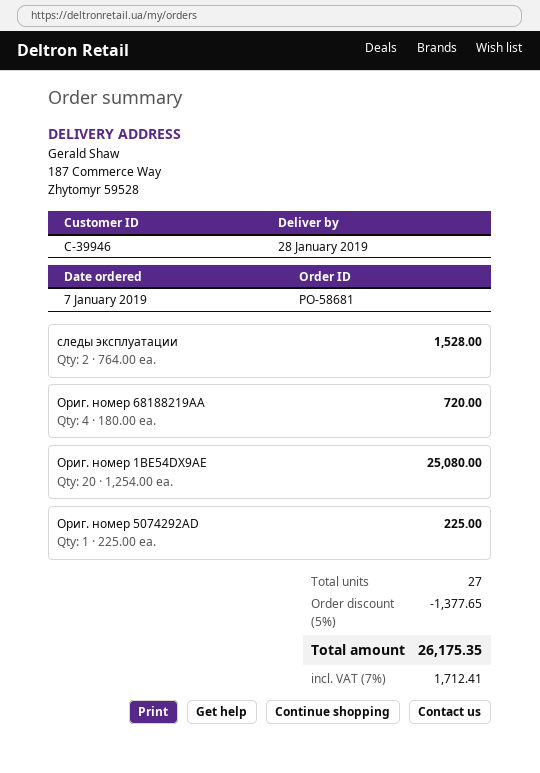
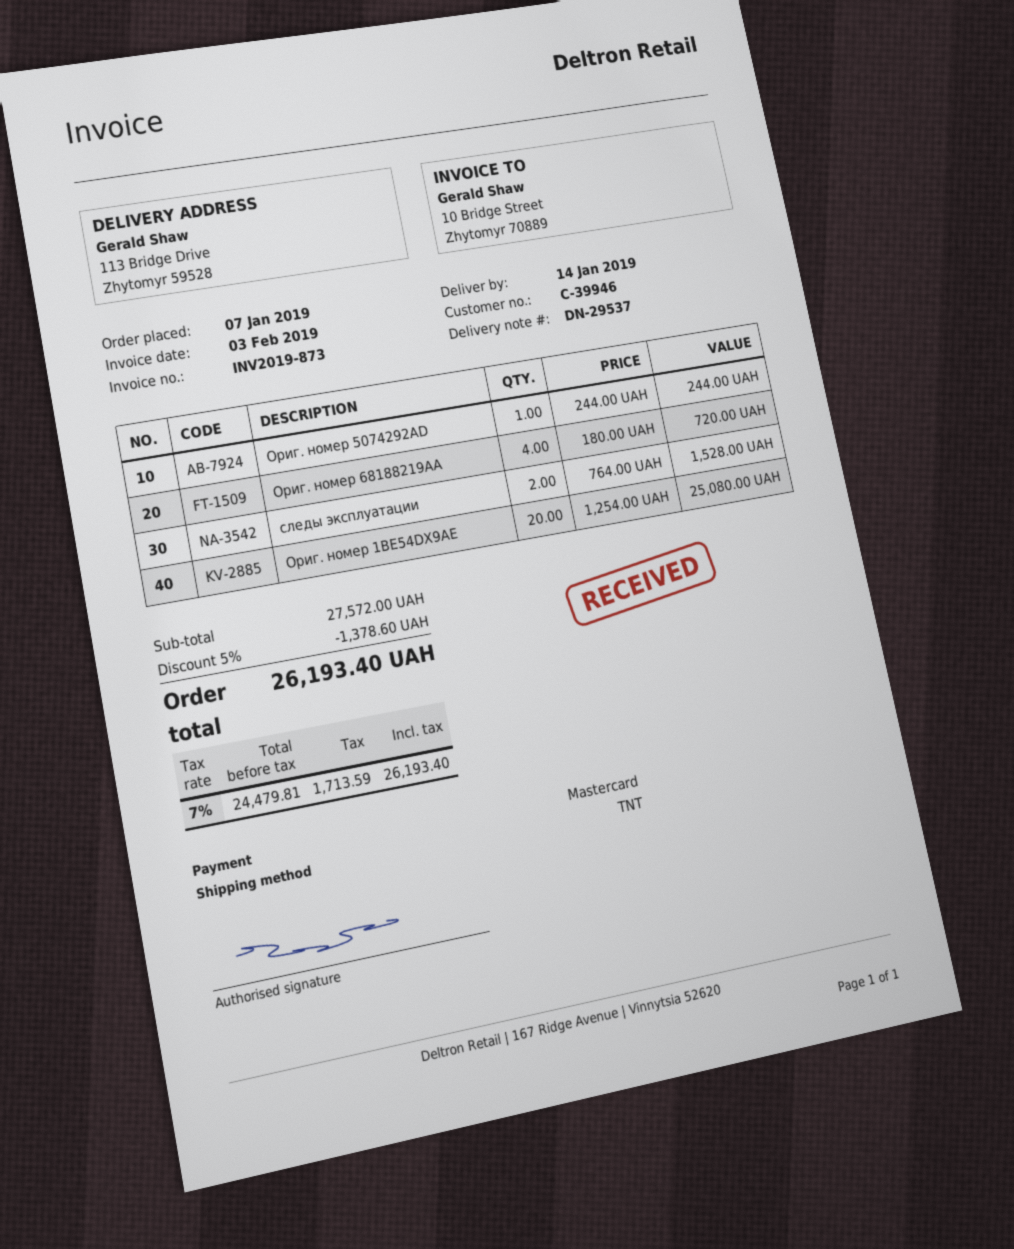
delivery date: 2019-01-28 -> 2019-01-14
ship to: 187 Commerce Way, Zhytomyr 59528 -> 113 Bridge Drive, Zhytomyr 59528
Ориг. номер 5074292AD: 1 x 225.00 = 225.00 -> 1 x 244.00 = 244.00
discount: 5% = 1377.65 -> 5% = 1378.60
tax: 7% = 1712.41 -> 7% = 1713.59
total: 26175.35 -> 26193.40

